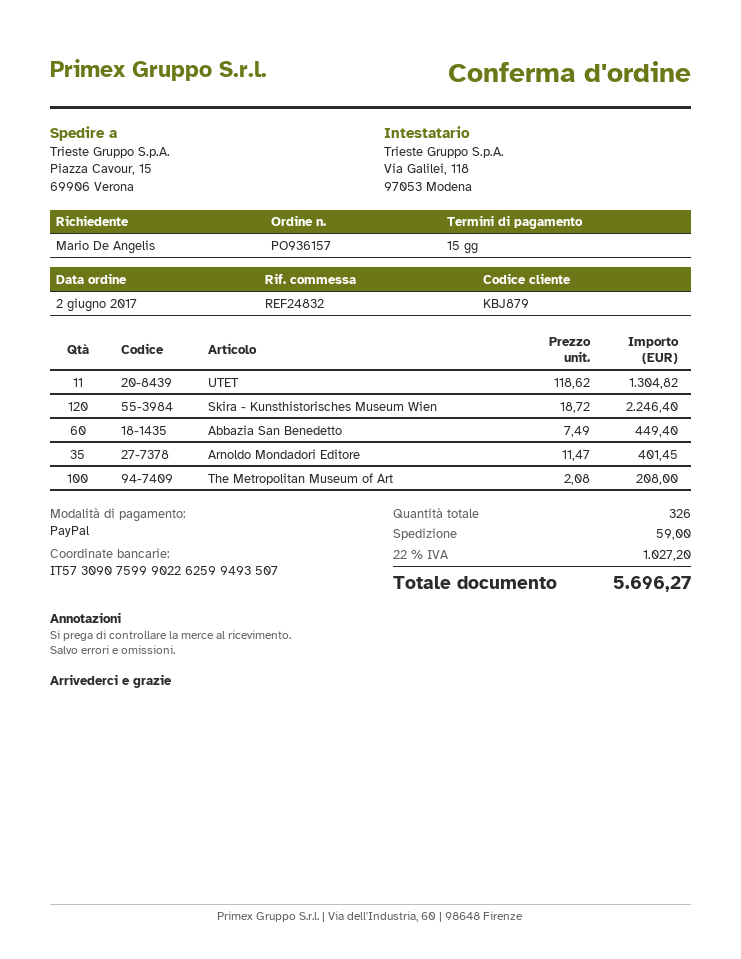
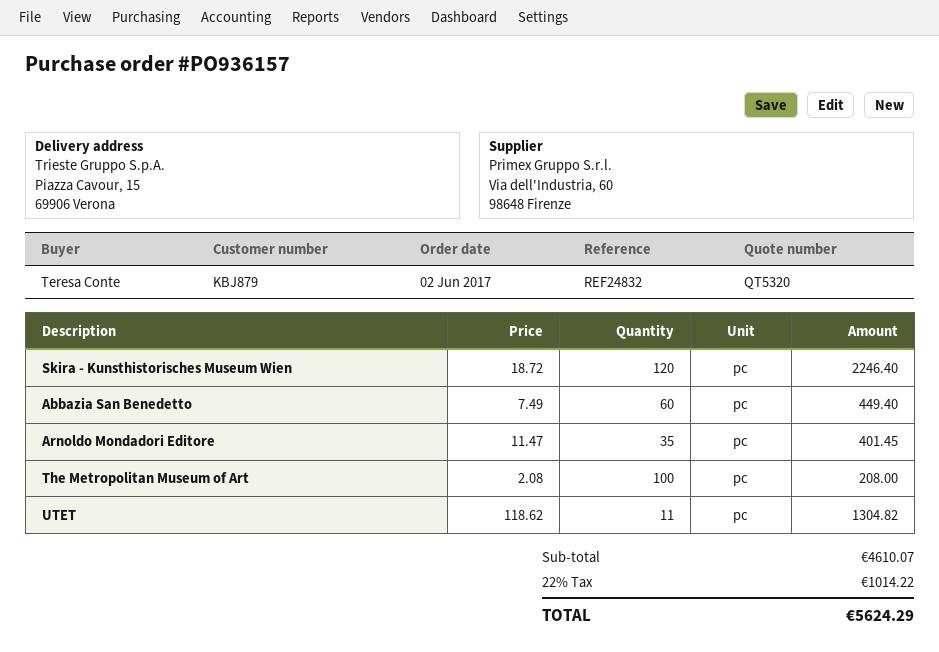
ordered by: Mario De Angelis -> Teresa Conte
shipping: 59.00 -> none
tax: 22% = 1027.20 -> 22% = 1014.22
total: 5696.27 -> 5624.29

